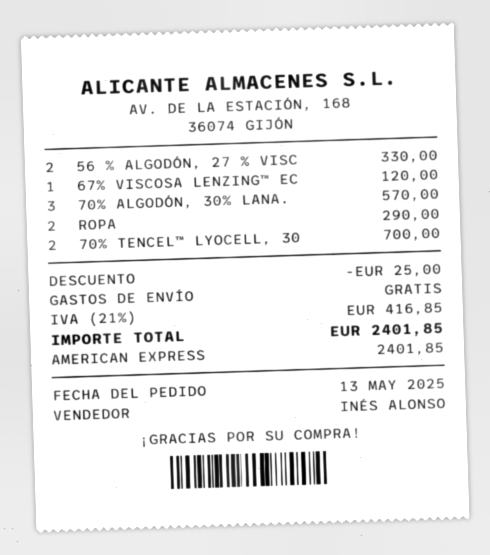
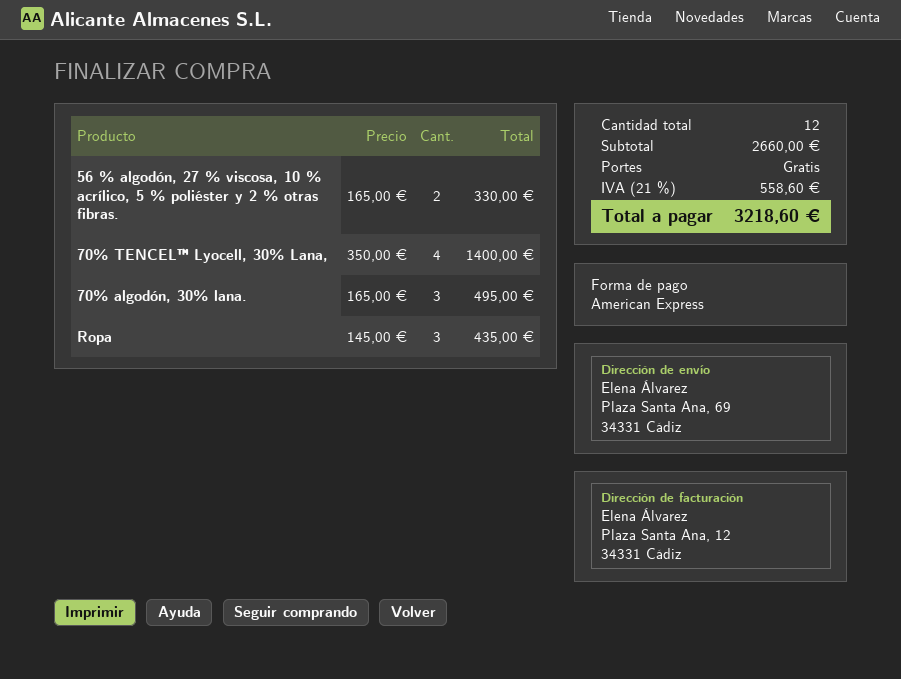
67% VISCOSA LENZING™ EC: 1 for 120.00 -> none
70% ALGODÓN, 30% LANA.: 3 for 570.00 -> 3 for 495.00
ROPA: 2 for 290.00 -> 3 for 435.00
70% TENCEL™ LYOCELL, 30: 2 for 700.00 -> 4 for 1400.00
discount: 25.00 -> none
tax: 21% = 416.85 -> 21% = 558.60
total: 2401.85 -> 3218.60

